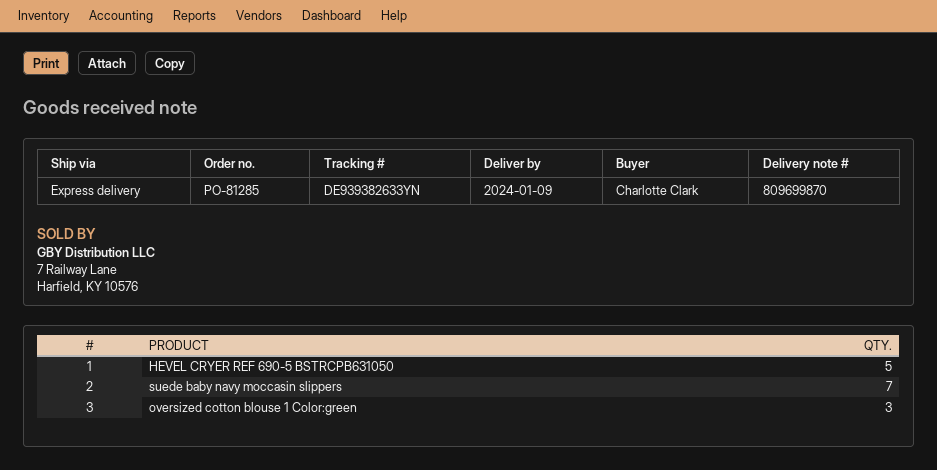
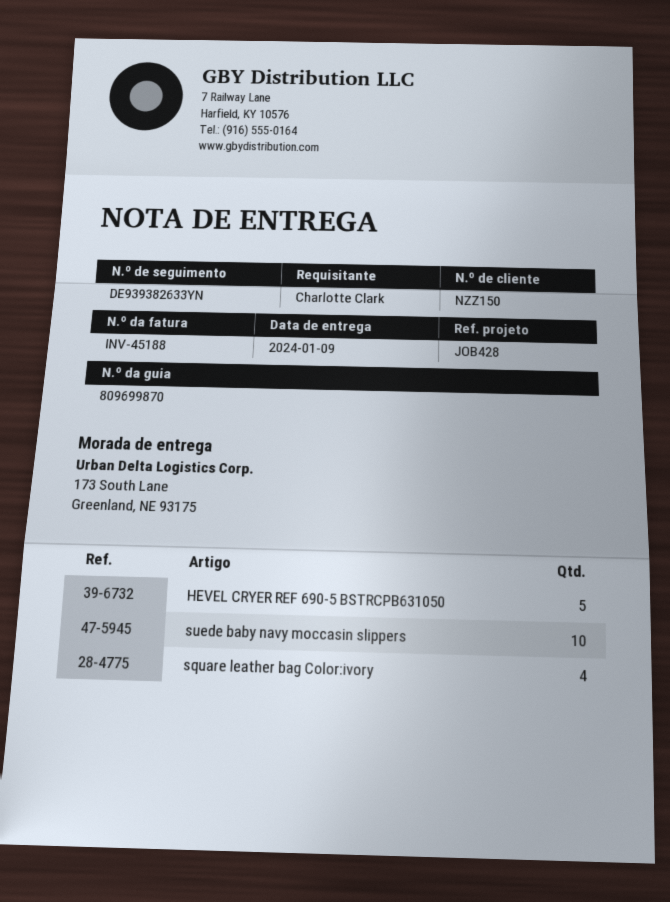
suede baby navy moccasin slippers: 7 -> 10
oversized cotton blouse 1 Color:green: 3 -> none
square leather bag Color:ivory: none -> 4

